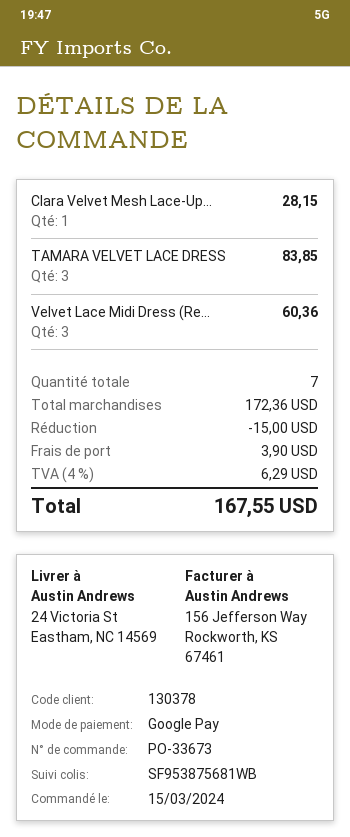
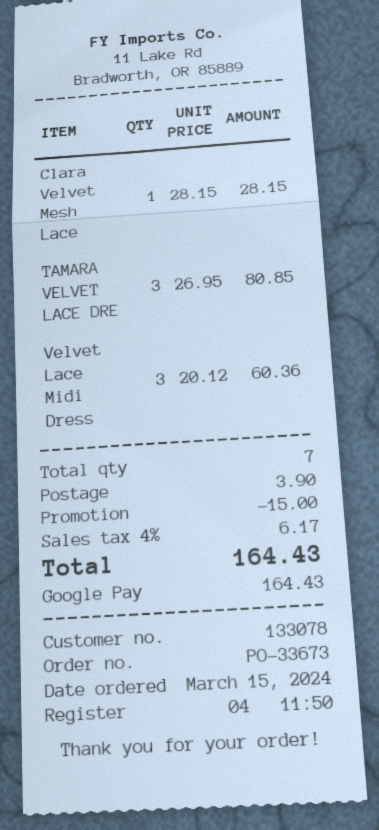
customer number: 130378 -> 133078
TAMARA VELVET LACE DRESS: 3 for 83.85 -> 3 for 80.85
tax: 4% = 6.29 -> 4% = 6.17
total: 167.55 -> 164.43

